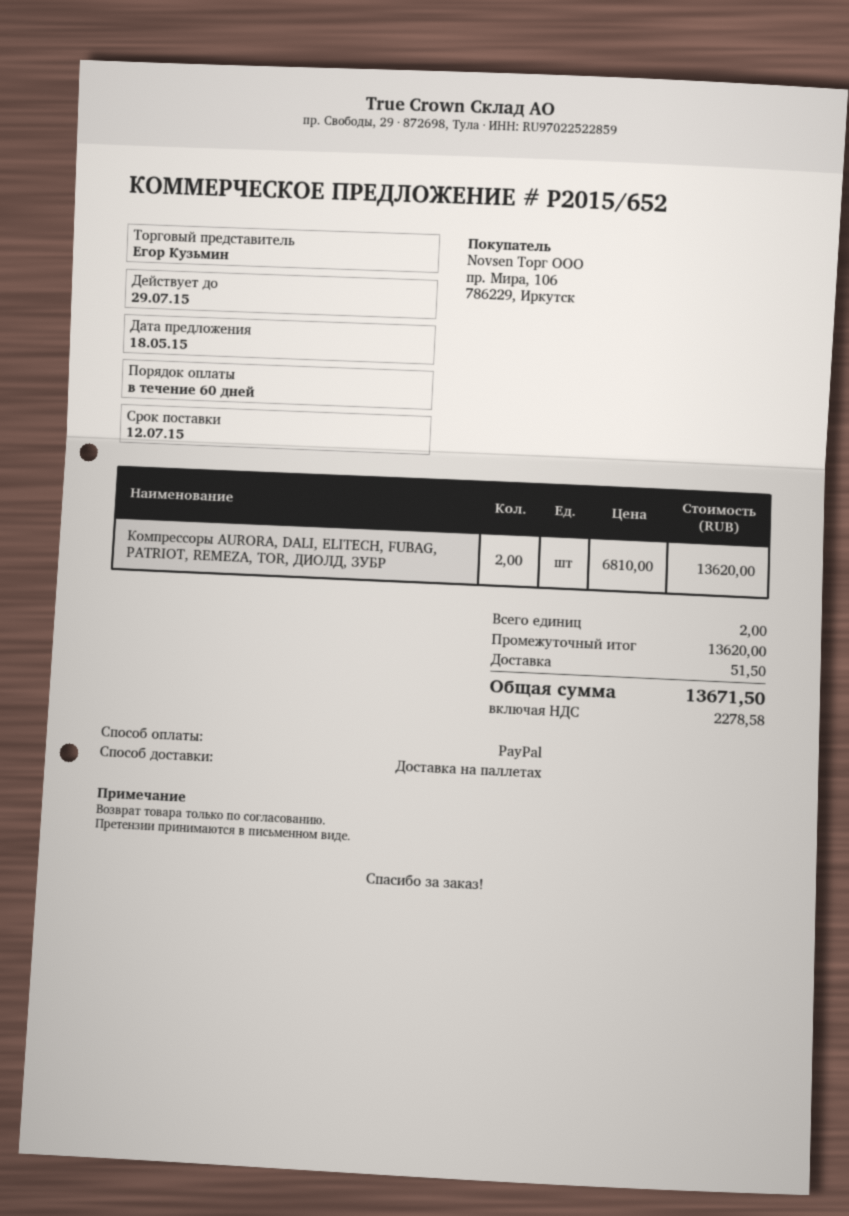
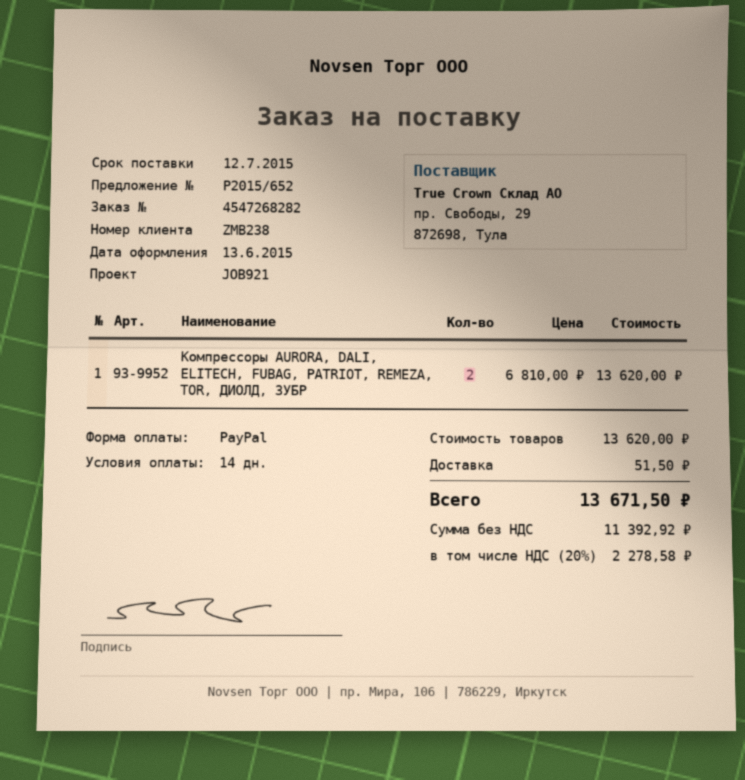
payment terms: 60 days -> 14 days

